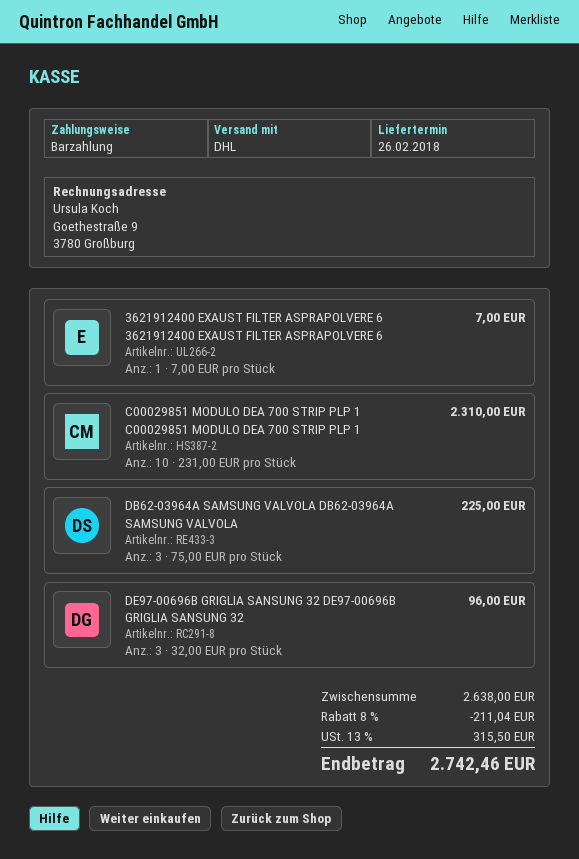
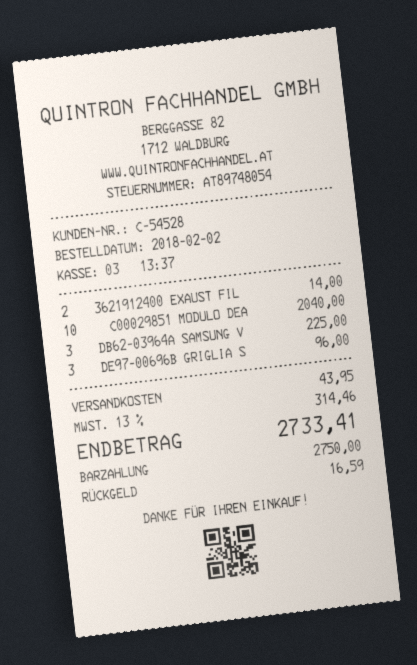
3621912400 EXAUST FILTER ASPRAPOLVERE 6 3621912400 EXAUST FILTER ASPRAPOLVERE 6: 1 for 7.00 -> 2 for 14.00
C00029851 MODULO DEA 700 STRIP PLP 1 C00029851 MODULO DEA 700 STRIP PLP 1: 10 for 2310.00 -> 10 for 2040.00
discount: 8% = 211.04 -> none
shipping: none -> 43.95
tax: 13% = 315.50 -> 13% = 314.46
total: 2742.46 -> 2733.41

